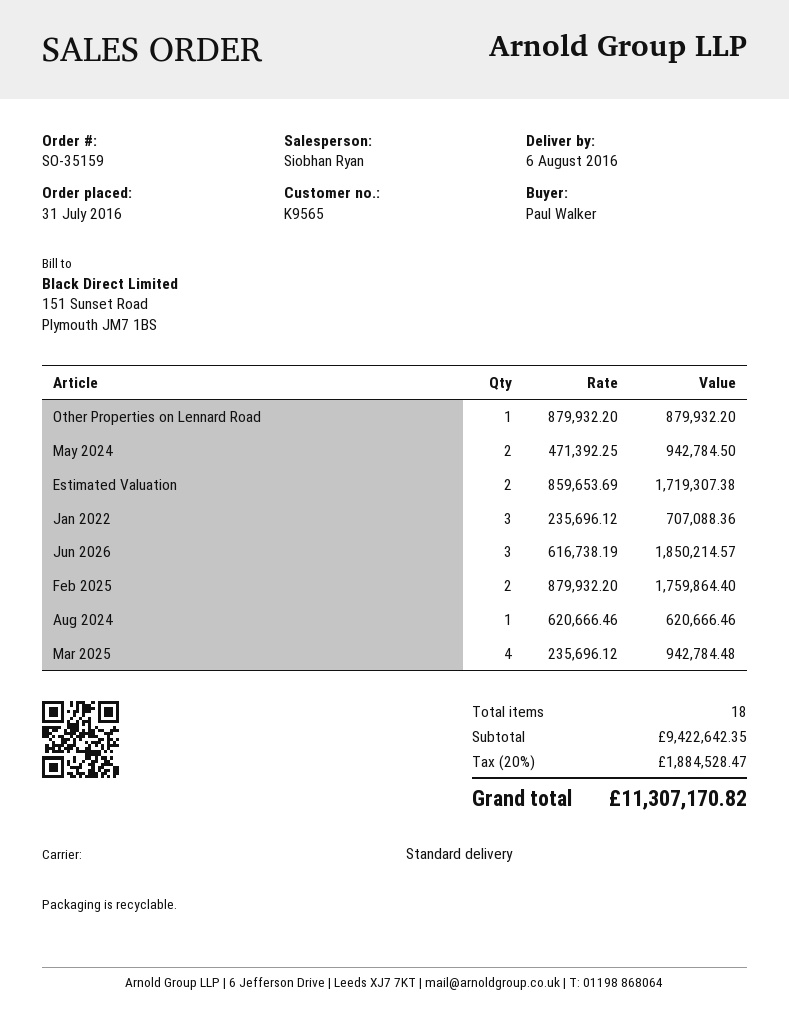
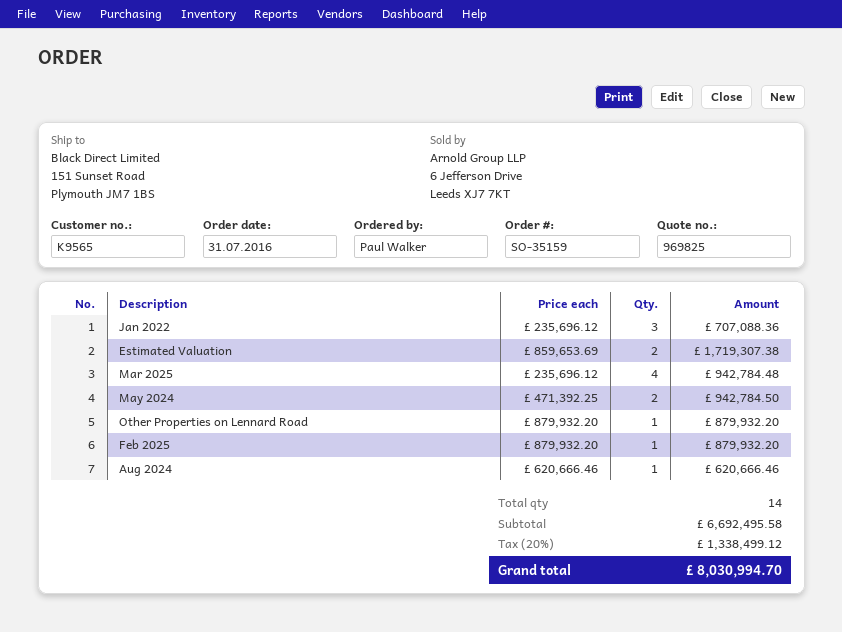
Jun 2026: 3 x 616738.19 = 1850214.57 -> none
Feb 2025: 2 x 879932.20 = 1759864.40 -> 1 x 879932.20 = 879932.20
total quantity: 18 -> 14
subtotal: 9422642.35 -> 6692495.58
tax: 20% = 1884528.47 -> 20% = 1338499.12
total: 11307170.82 -> 8030994.70

